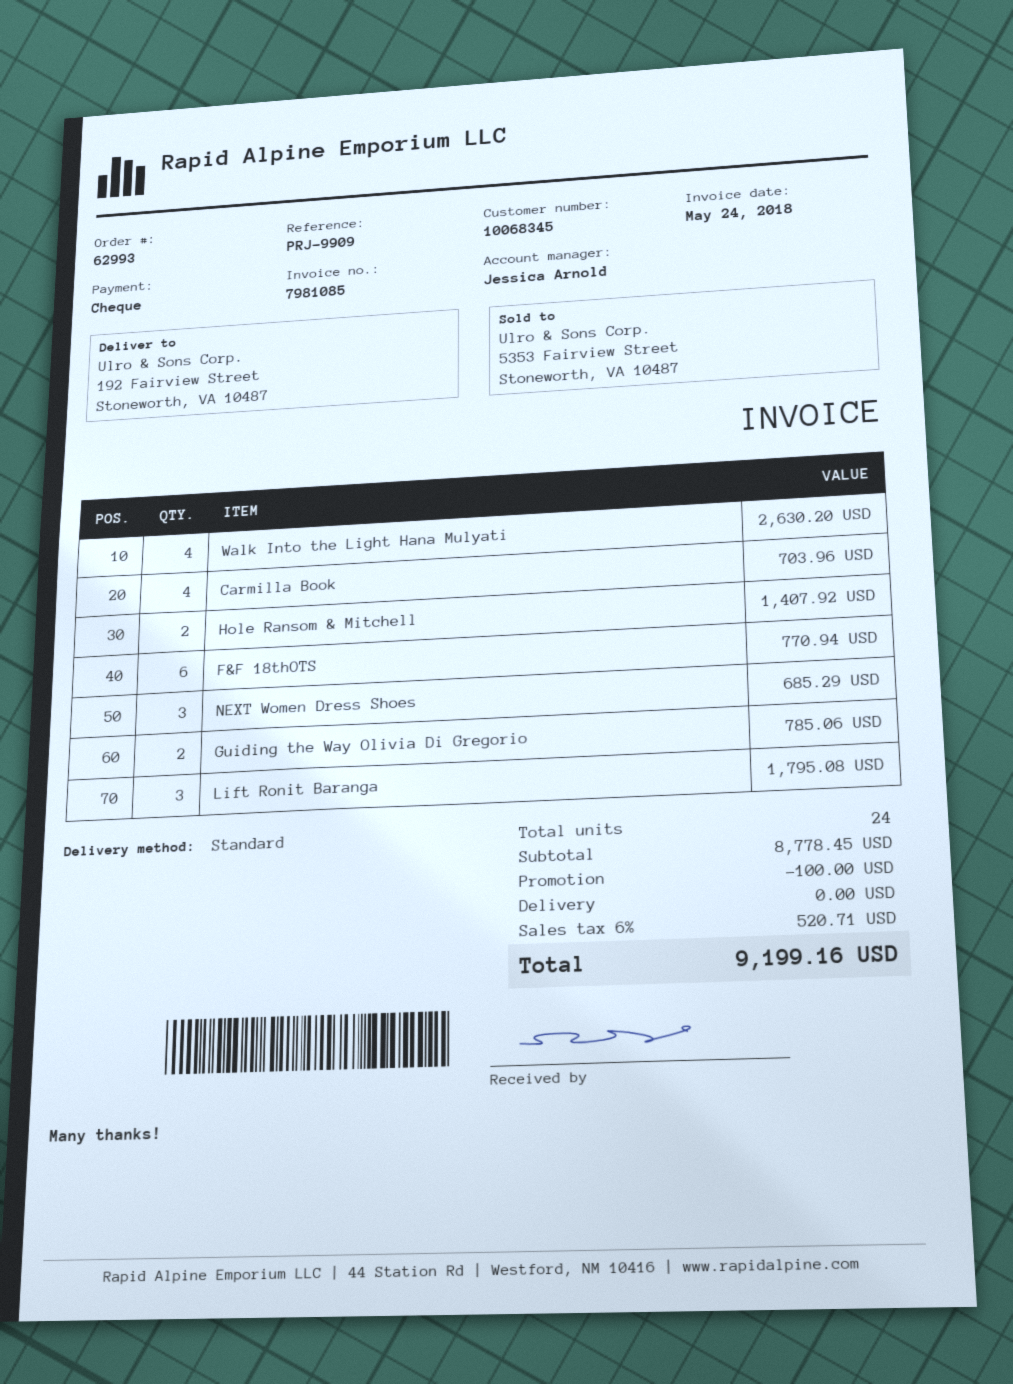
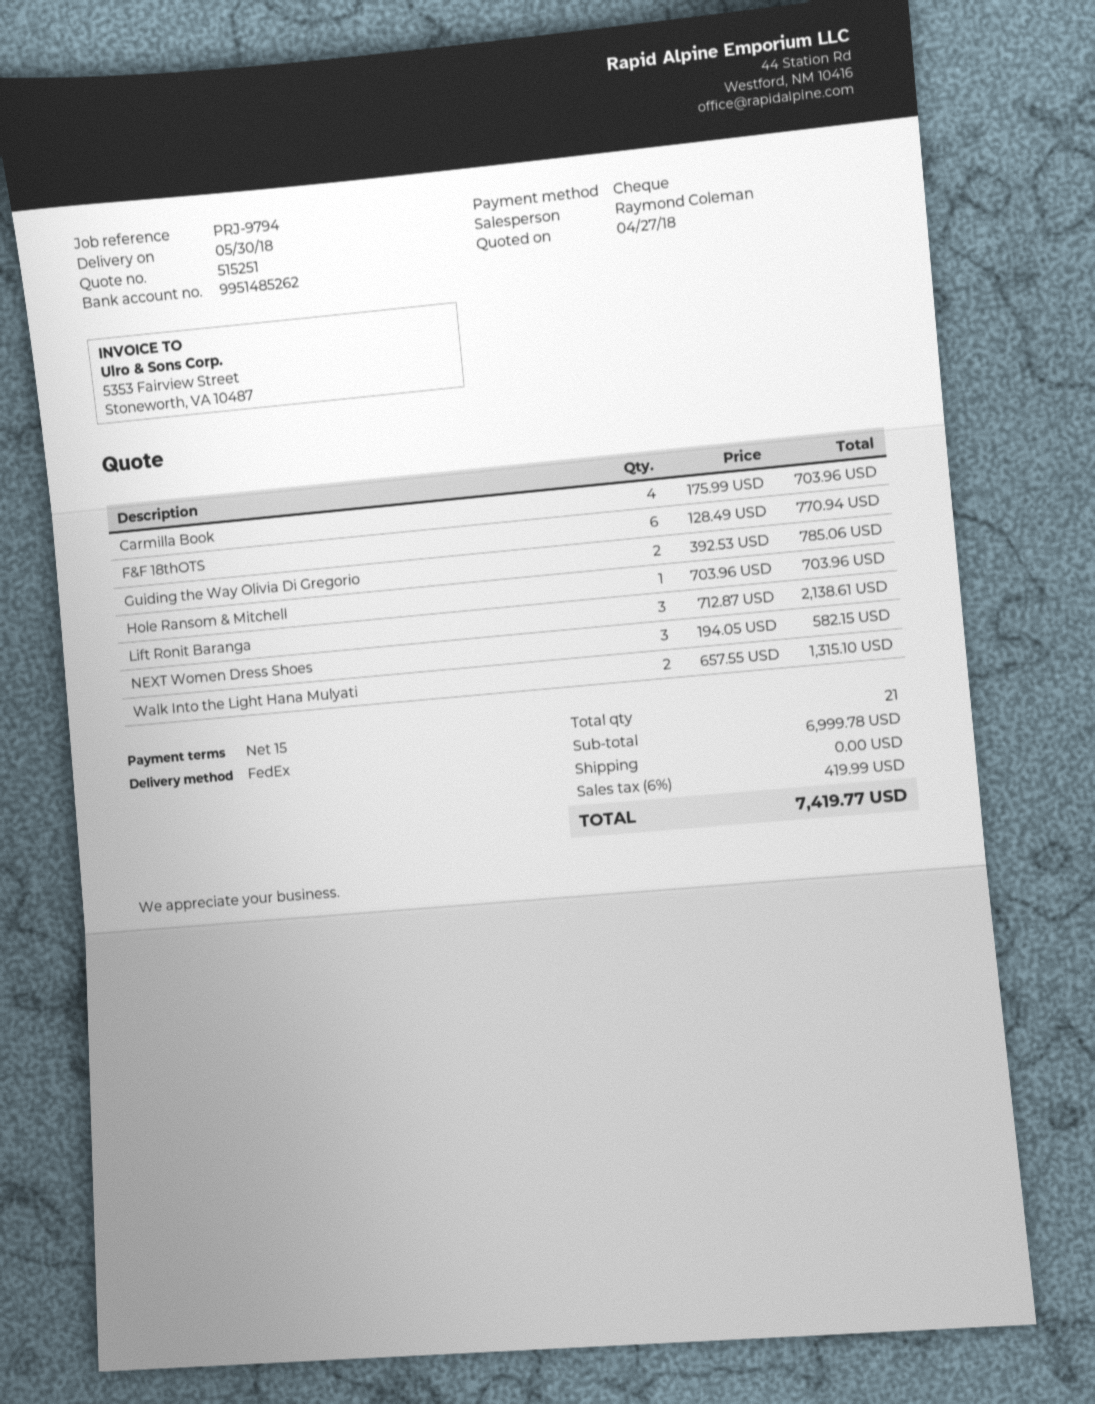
reference: PRJ-9909 -> PRJ-9794
sales rep: Jessica Arnold -> Raymond Coleman
shipping method: standard -> FedEx
Walk Into the Light Hana Mulyati: 4 for 2630.20 -> 2 for 1315.10
Hole Ransom & Mitchell: 2 for 1407.92 -> 1 for 703.96
NEXT Women Dress Shoes: 3 for 685.29 -> 3 for 582.15
Lift Ronit Baranga: 3 for 1795.08 -> 3 for 2138.61
total quantity: 24 -> 21
subtotal: 8778.45 -> 6999.78
discount: 100.00 -> none
tax: 6% = 520.71 -> 6% = 419.99
total: 9199.16 -> 7419.77

